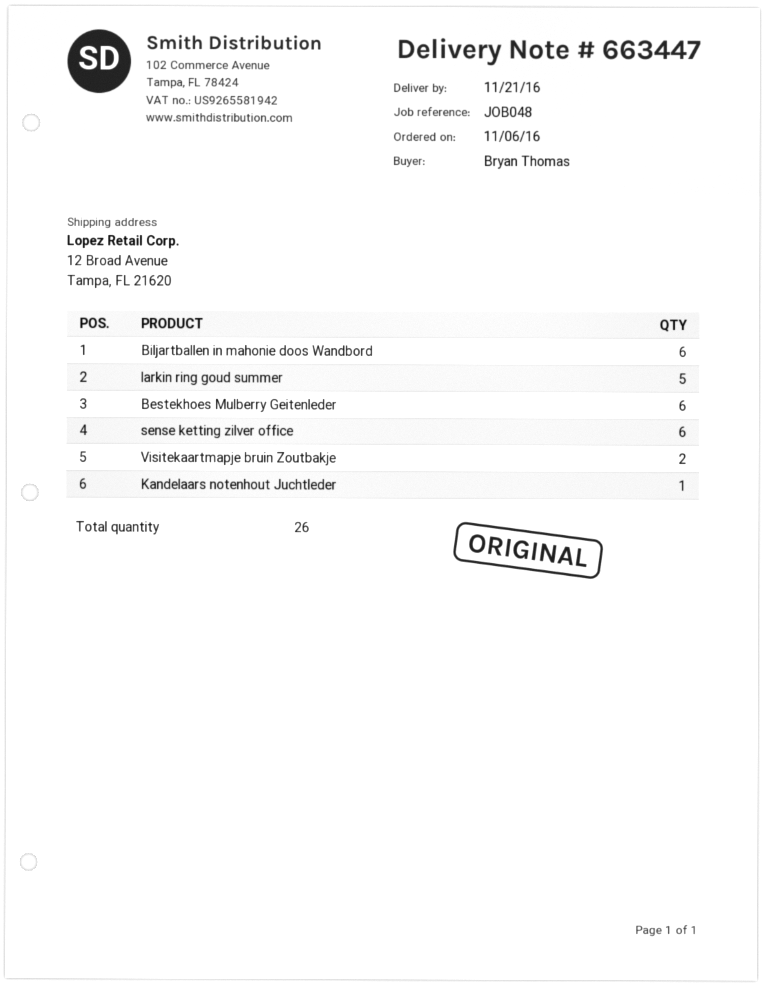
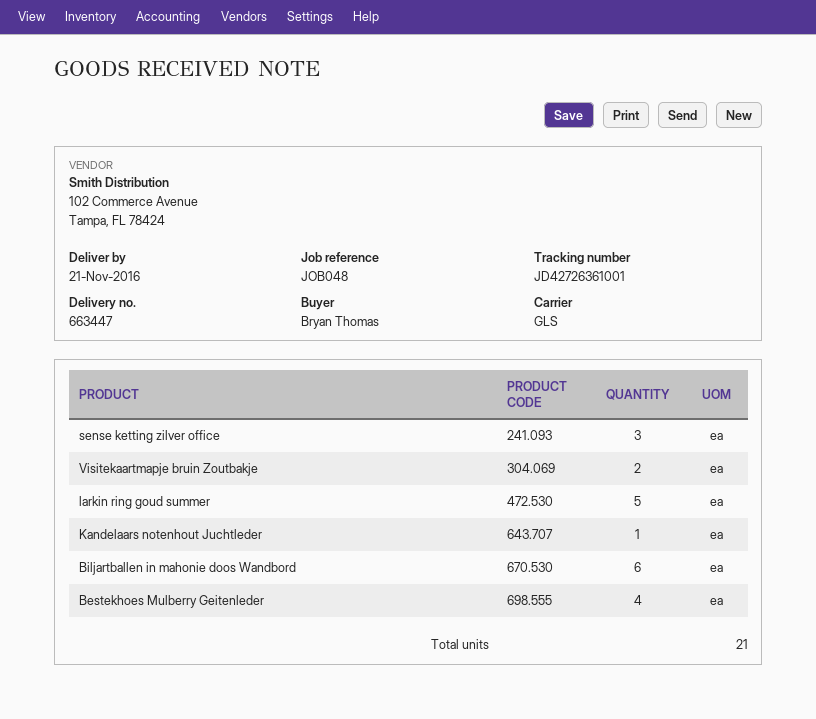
Bestekhoes Mulberry Geitenleder: 6 -> 4
sense ketting zilver office: 6 -> 3
total quantity: 26 -> 21

